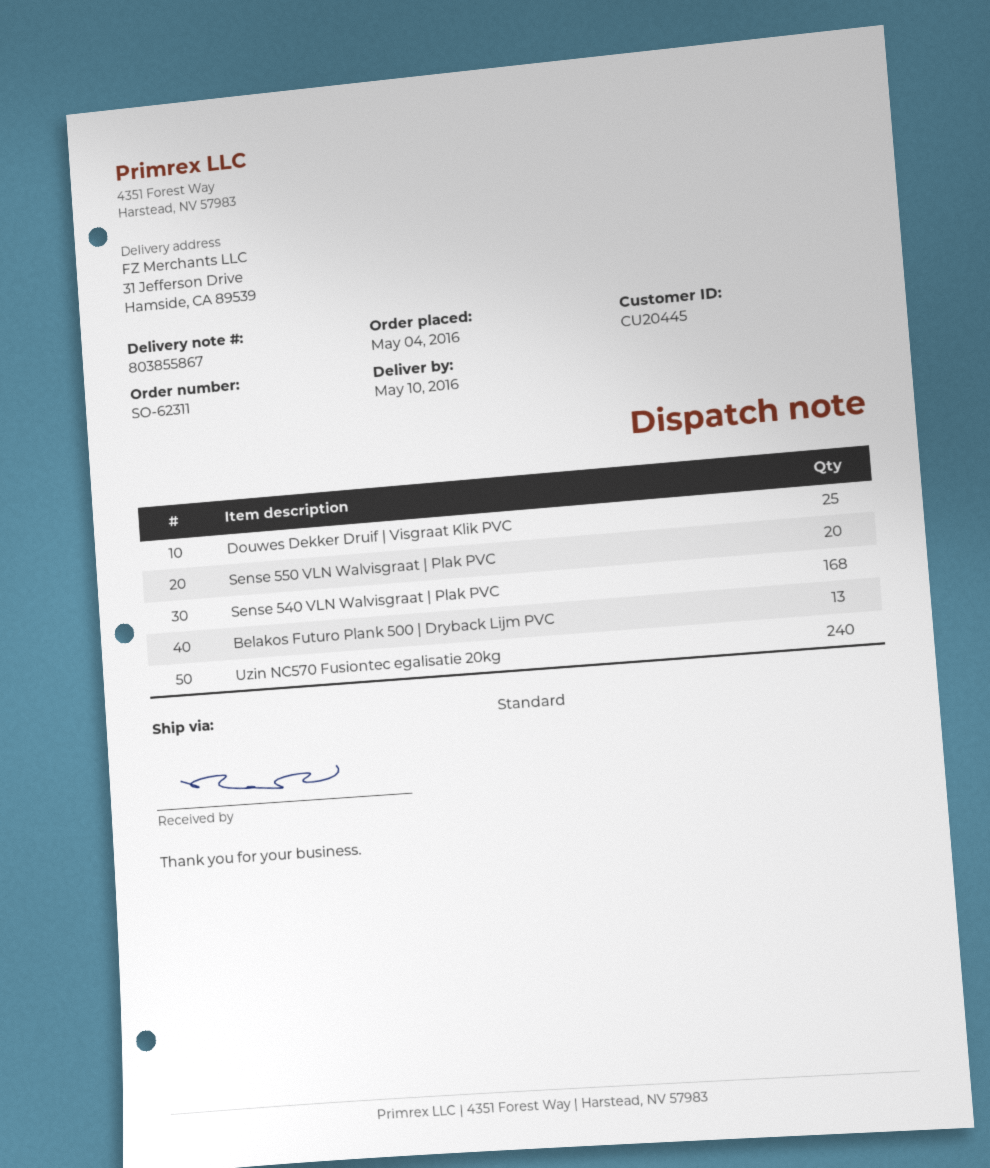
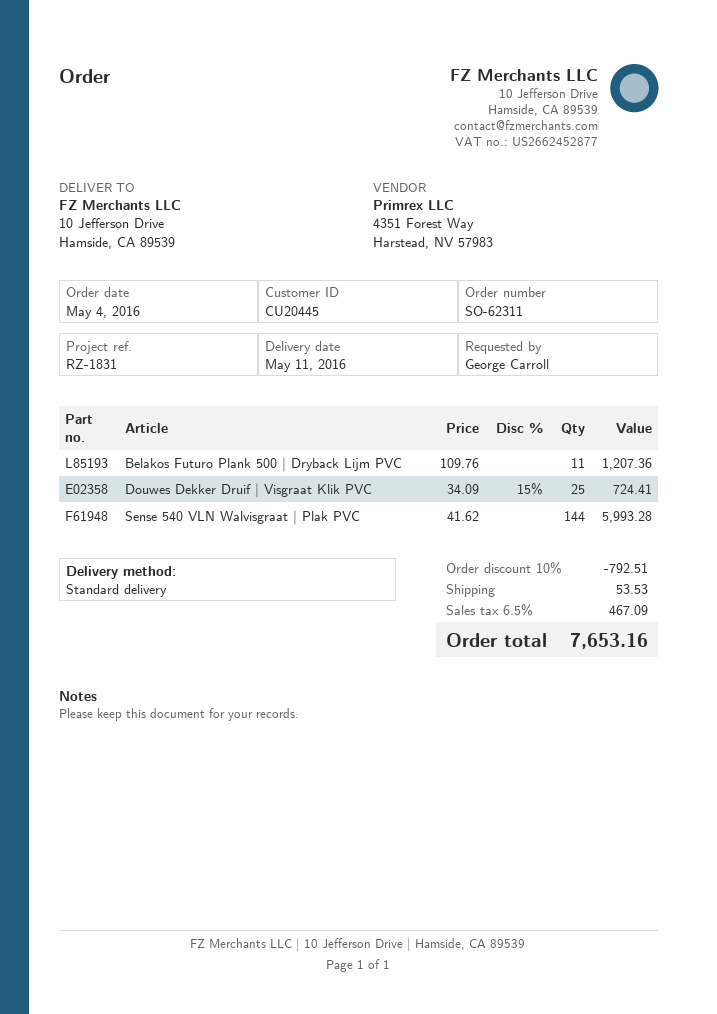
delivery date: 2016-05-10 -> 2016-05-11
ship to: 31 Jefferson Drive, Hamside, CA 89539 -> 10 Jefferson Drive, Hamside, CA 89539
Sense 550 VLN Walvisgraat | Plak PVC: 20 -> none
Sense 540 VLN Walvisgraat | Plak PVC: 168 -> 144
Belakos Futuro Plank 500 | Dryback Lijm PVC: 13 -> 11
Uzin NC570 Fusiontec egalisatie 20kg: 240 -> none

